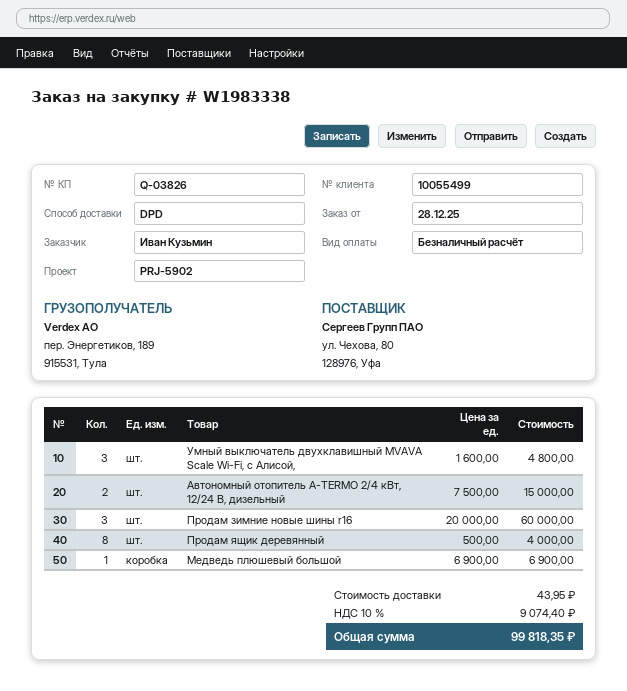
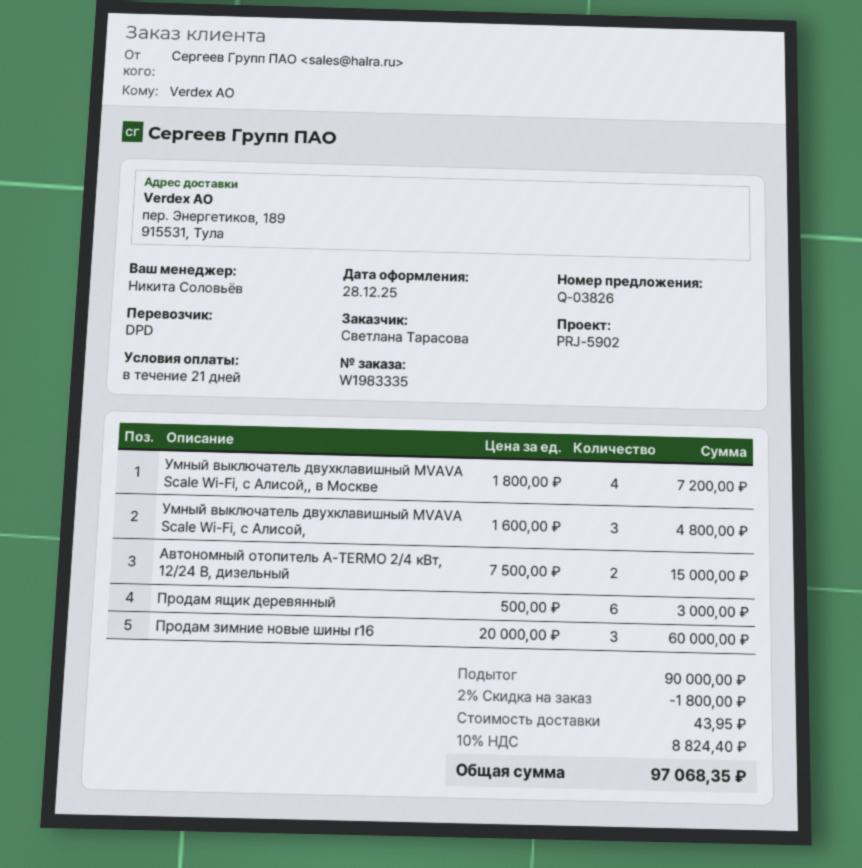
order number: W1983338 -> W1983335
ordered by: Иван Кузьмин -> Светлана Тарасова
Продам ящик деревянный: 8 x 500.00 = 4000.00 -> 6 x 500.00 = 3000.00
Медведь плюшевый большой: 1 x 6900.00 = 6900.00 -> none
Умный выключатель двухклавишный MVAVA Scale Wi-Fi, с Алисой,, в Москве: none -> 4 x 1800.00 = 7200.00
discount: none -> 2% = 1800.00
tax: 10% = 9074.40 -> 10% = 8824.40
total: 99818.35 -> 97068.35

